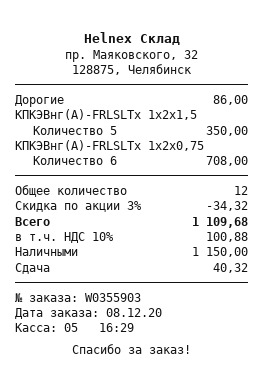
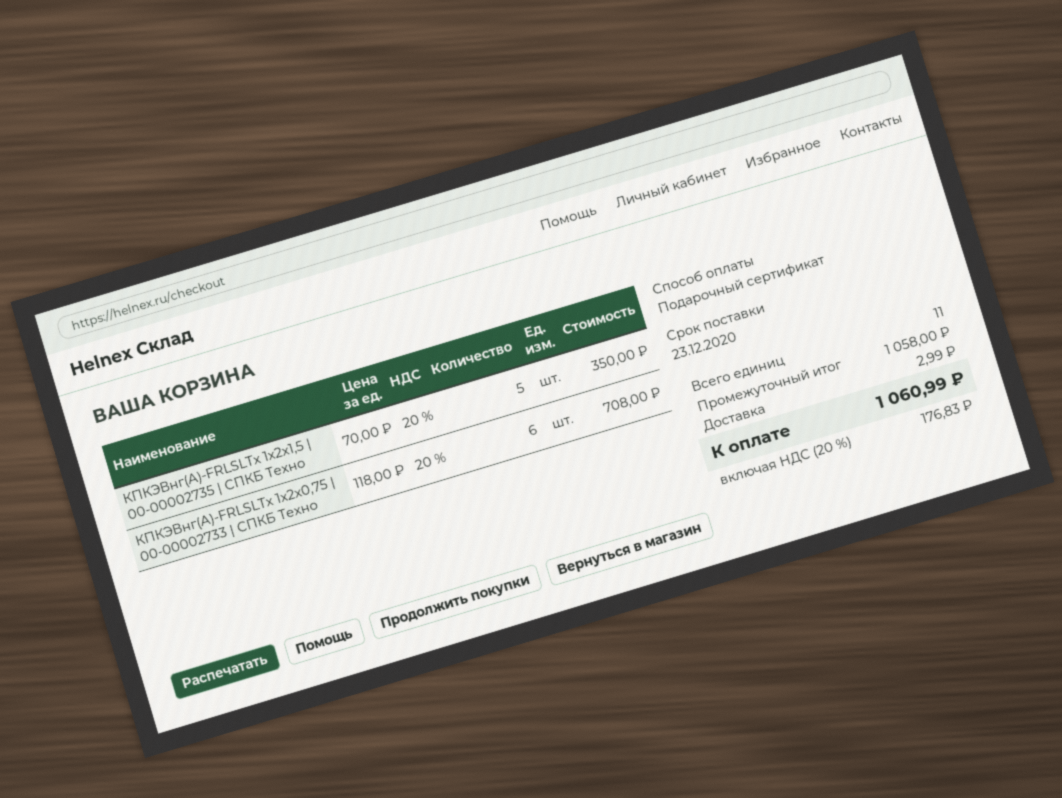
payment method: cash -> gift card
Дорогие: 1 for 86.00 -> none
total quantity: 12 -> 11
discount: 3% = 34.32 -> none
shipping: none -> 2.99
tax: 10% = 100.88 -> 20% = 176.83
total: 1109.68 -> 1060.99

